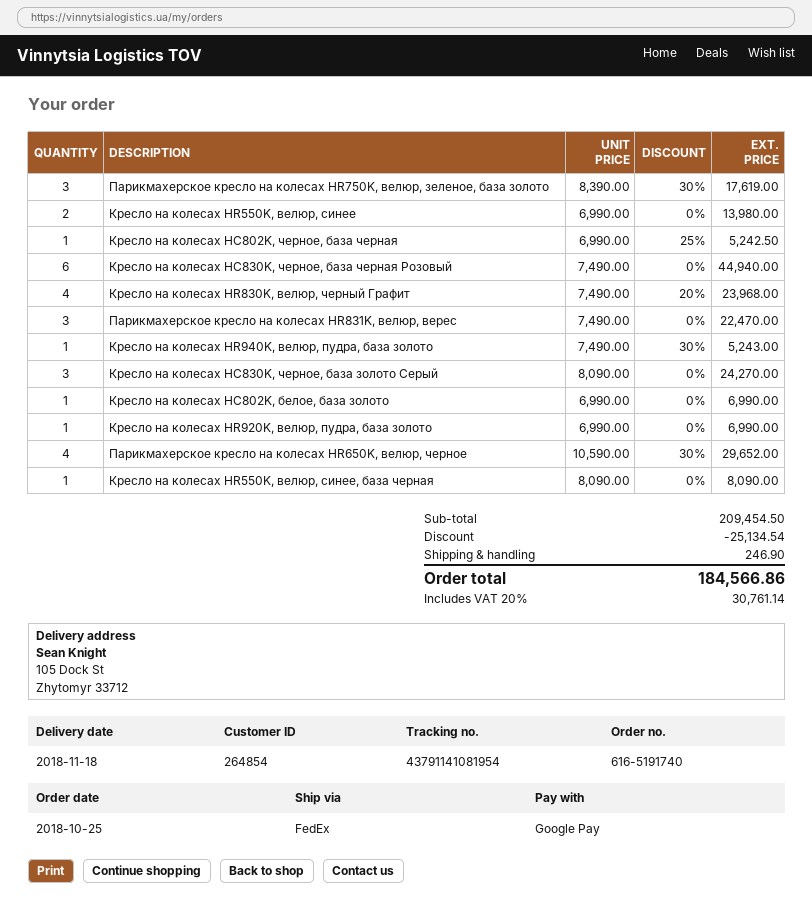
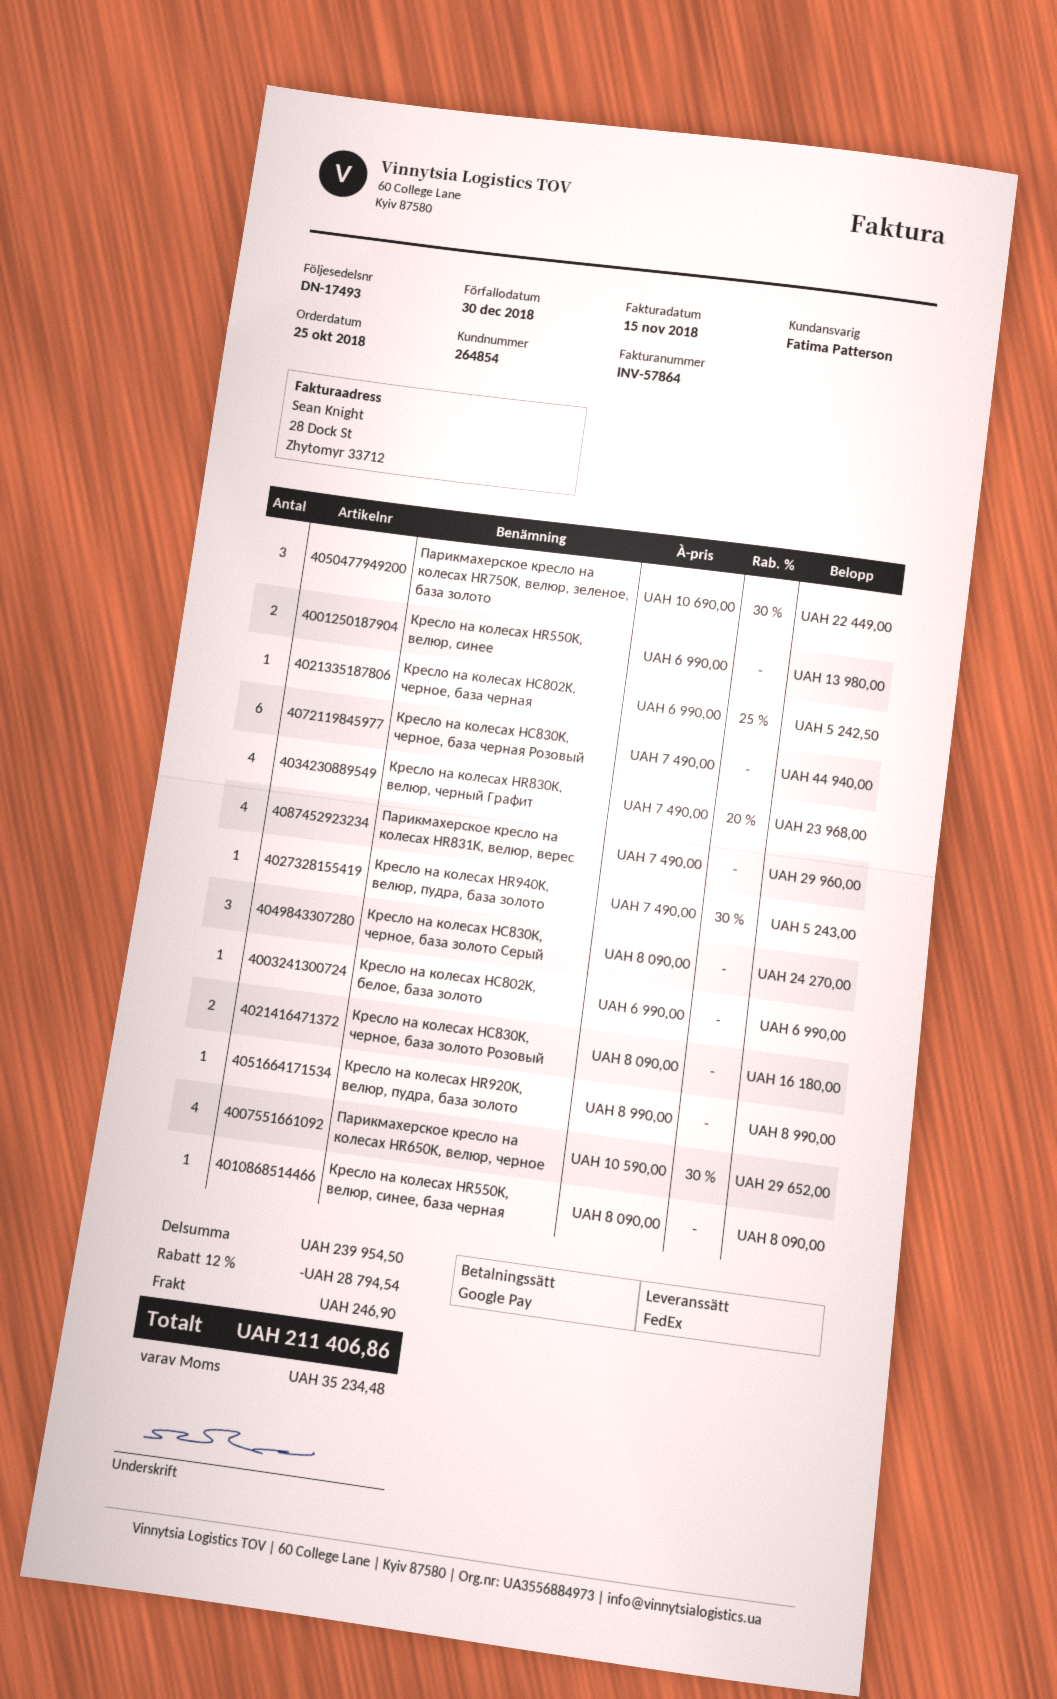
Парикмахерское кресло на колесах HR750K, велюр, зеленое, база золото: 3 x 8390.00 - 30% = 17619.00 -> 3 x 10690.00 - 30% = 22449.00
Парикмахерское кресло на колесах HR831K, велюр, верес: 3 x 7490.00 = 22470.00 -> 4 x 7490.00 = 29960.00
Кресло на колесах HR920K, велюр, пудра, база золото: 1 x 6990.00 = 6990.00 -> 1 x 8990.00 = 8990.00
Кресло на колесах НС830K, черное, база золото Розовый: none -> 2 x 8090.00 = 16180.00
subtotal: 209454.50 -> 239954.50
discount: 25134.54 -> 28794.54
tax: 30761.14 -> 35234.48
total: 184566.86 -> 211406.86

